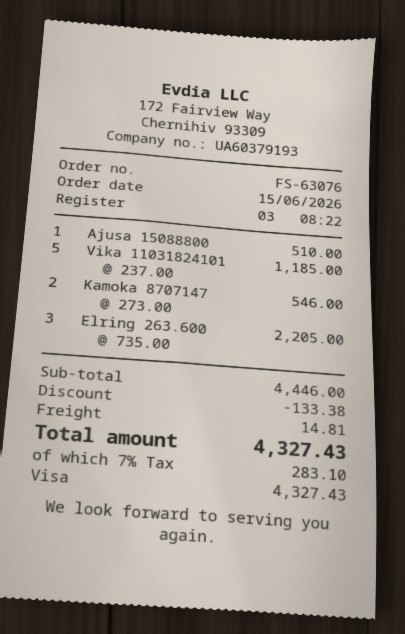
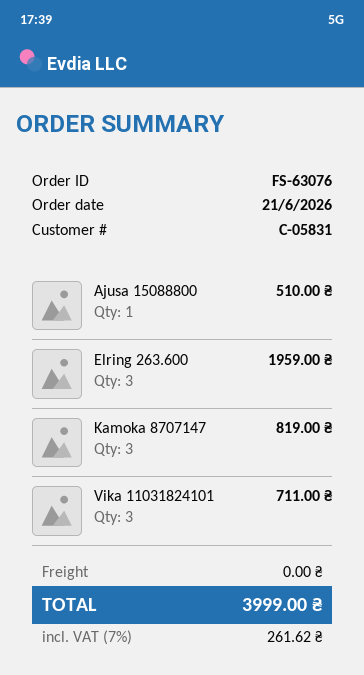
order date: 2026-06-15 -> 2026-06-21
Vika 11031824101: 5 for 1185.00 -> 3 for 711.00
Kamoka 8707147: 2 for 546.00 -> 3 for 819.00
Elring 263.600: 3 for 2205.00 -> 3 for 1959.00
discount: 133.38 -> none
shipping: 14.81 -> 0.00
tax: 7% = 283.10 -> 7% = 261.62
total: 4327.43 -> 3999.00

